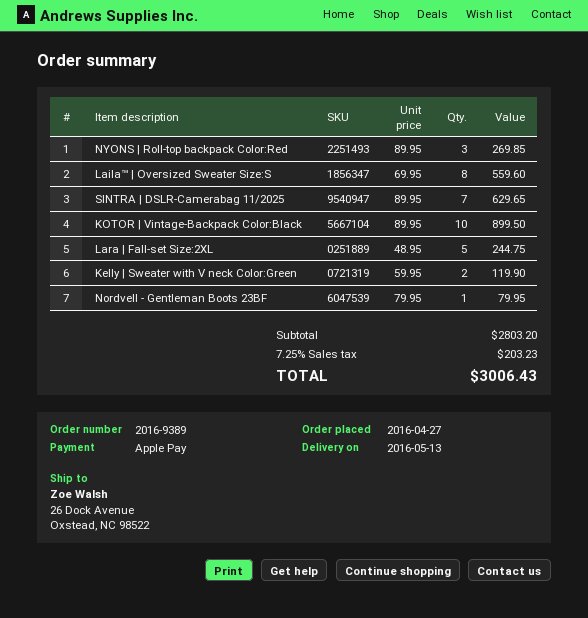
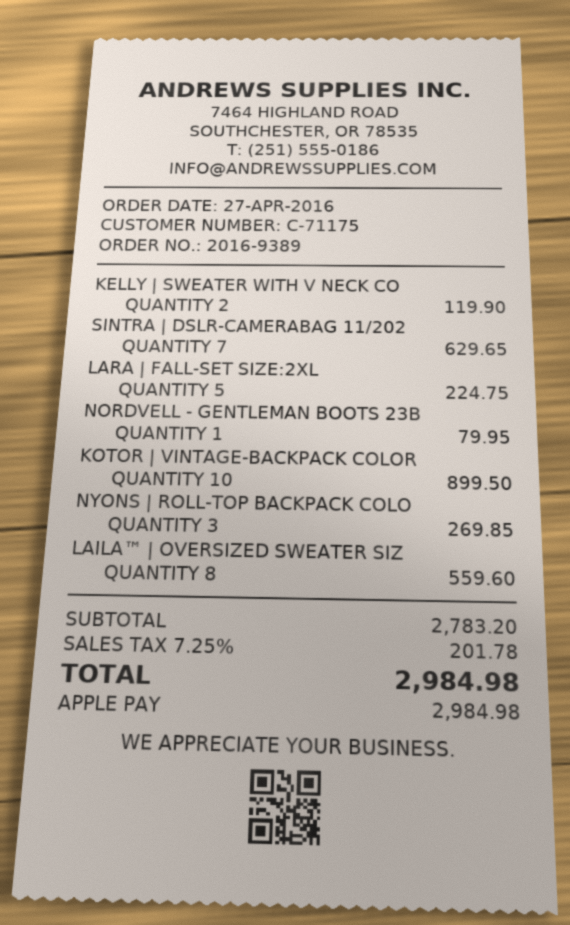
Lara | Fall-set Size:2XL: 5 for 244.75 -> 5 for 224.75
subtotal: 2803.20 -> 2783.20
tax: 7.25% = 203.23 -> 7.25% = 201.78
total: 3006.43 -> 2984.98

